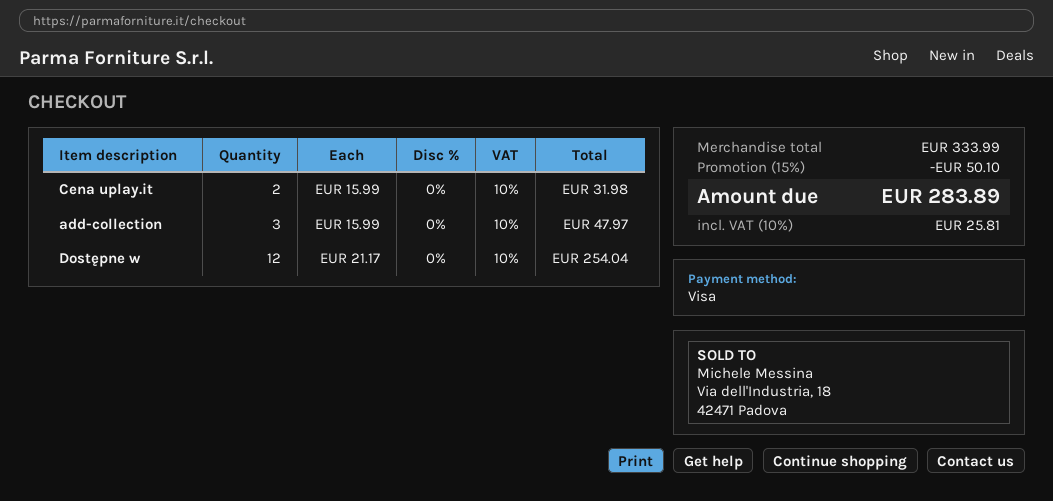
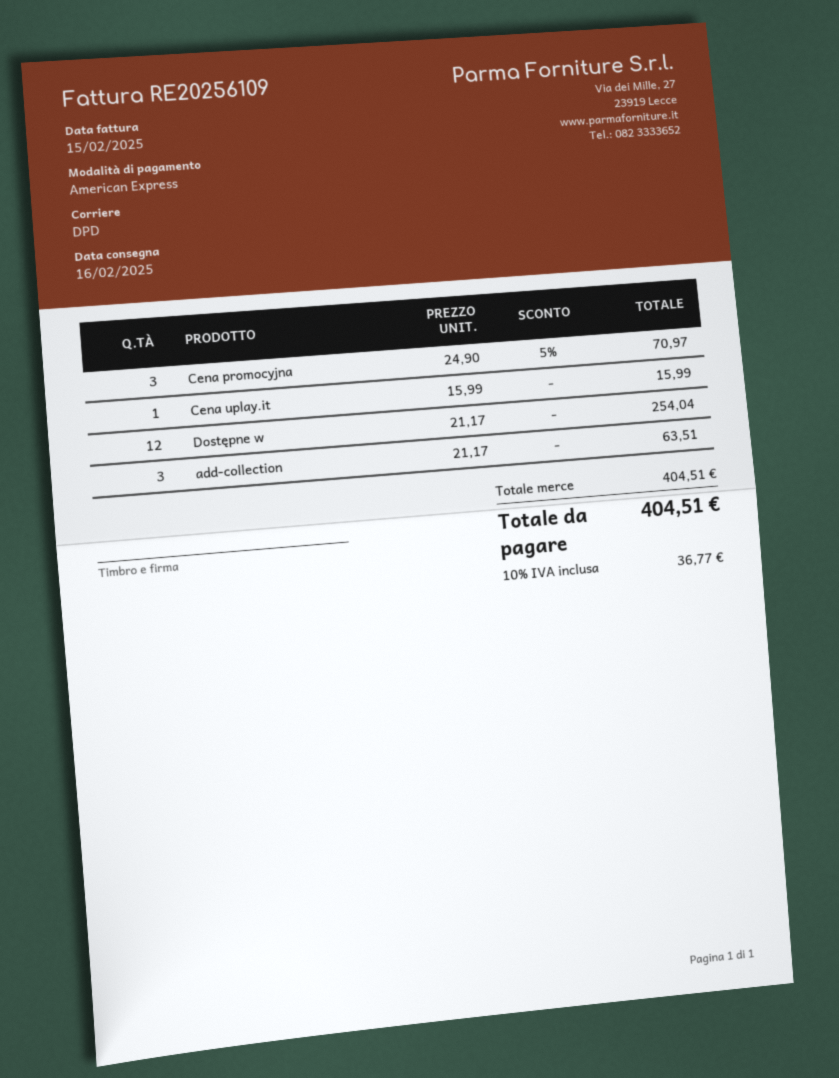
payment method: Visa -> American Express
Cena uplay.it: 2 x 15.99 = 31.98 -> 1 x 15.99 = 15.99
add-collection: 3 x 15.99 = 47.97 -> 3 x 21.17 = 63.51
Cena promocyjna: none -> 3 x 24.90 - 5% = 70.97
subtotal: 333.99 -> 404.51
discount: 15% = 50.10 -> none
tax: 10% = 25.81 -> 10% = 36.77
total: 283.89 -> 404.51

